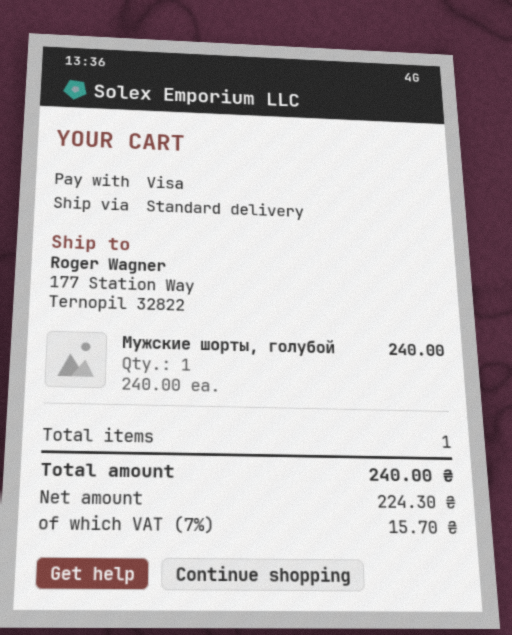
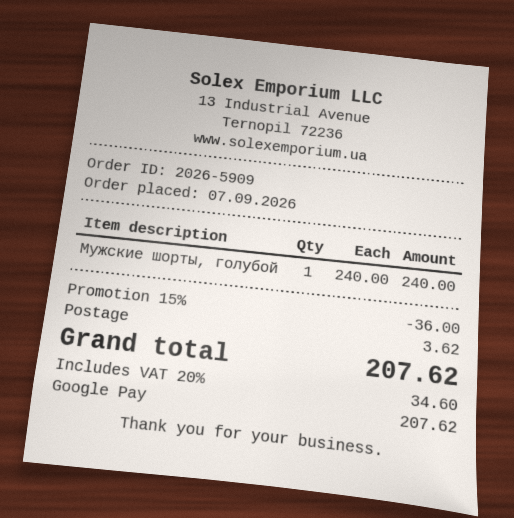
payment method: Visa -> Google Pay
discount: none -> 15% = 36.00
shipping: none -> 3.62
tax: 7% = 15.70 -> 20% = 34.60
total: 240.00 -> 207.62

